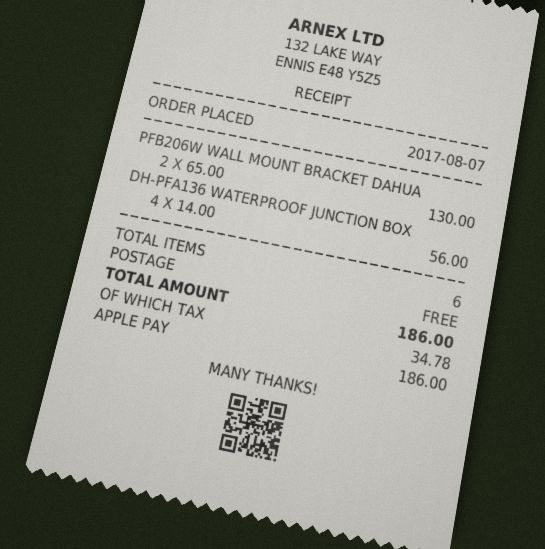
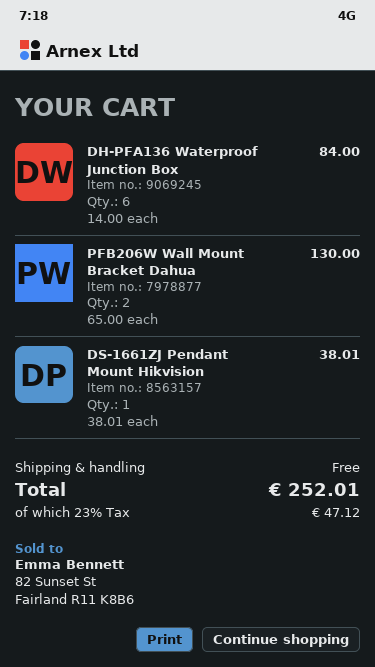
DH-PFA136 WATERPROOF JUNCTION BOX: 4 x 14.00 = 56.00 -> 6 x 14.00 = 84.00
DS-1661ZJ Pendant Mount Hikvision: none -> 1 x 38.01 = 38.01
tax: 34.78 -> 47.12
total: 186.00 -> 252.01

